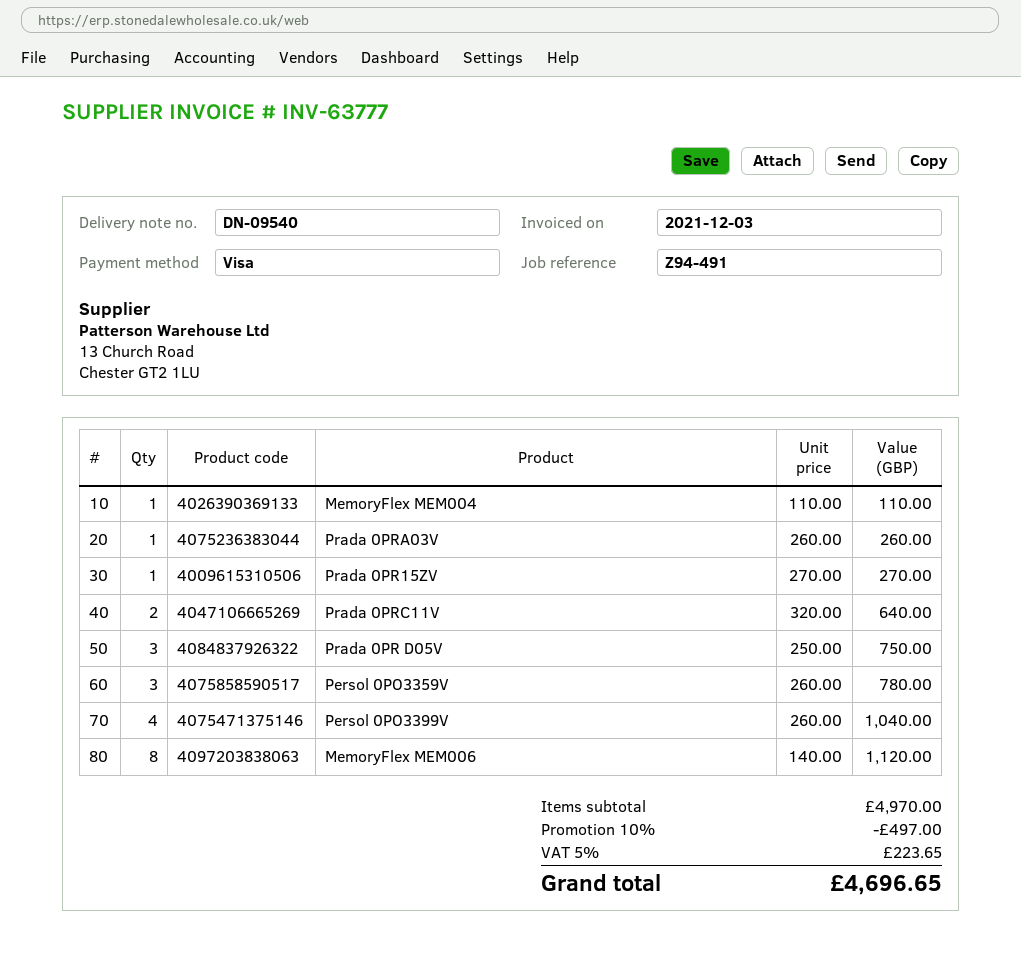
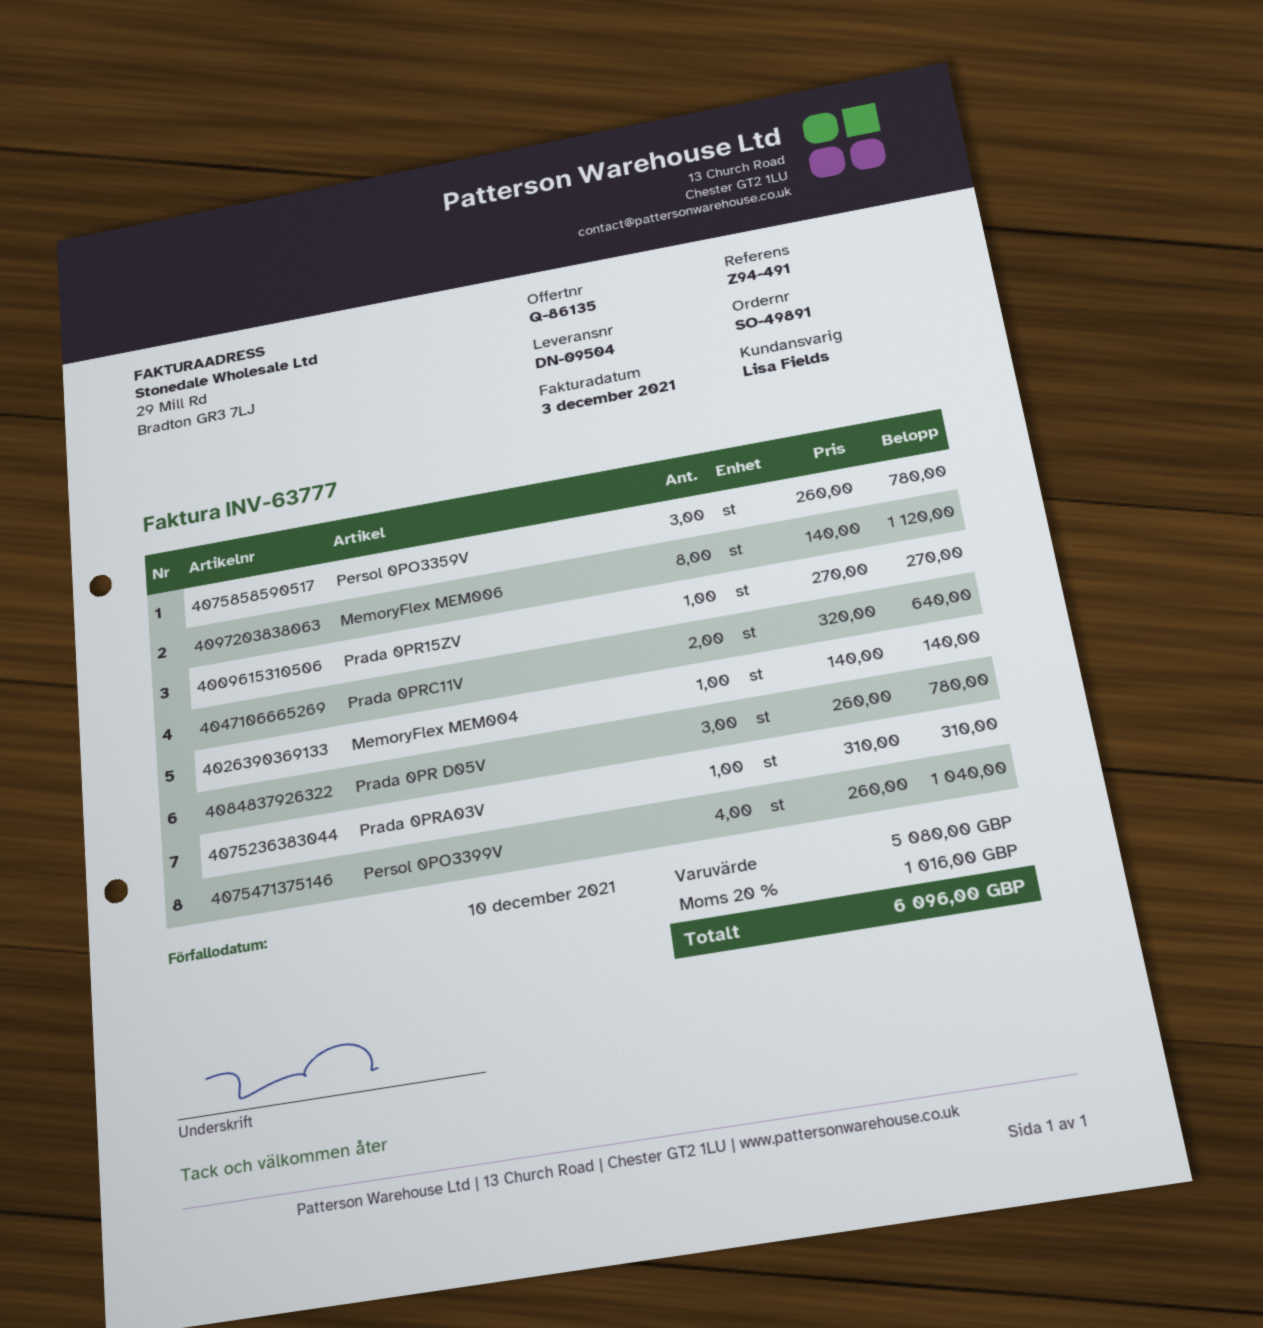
delivery note number: DN-09540 -> DN-09504
MemoryFlex MEM004: 1 x 110.00 = 110.00 -> 1 x 140.00 = 140.00
Prada 0PRA03V: 1 x 260.00 = 260.00 -> 1 x 310.00 = 310.00
Prada 0PR D05V: 3 x 250.00 = 750.00 -> 3 x 260.00 = 780.00
subtotal: 4970.00 -> 5080.00
discount: 10% = 497.00 -> none
tax: 5% = 223.65 -> 20% = 1016.00
total: 4696.65 -> 6096.00

